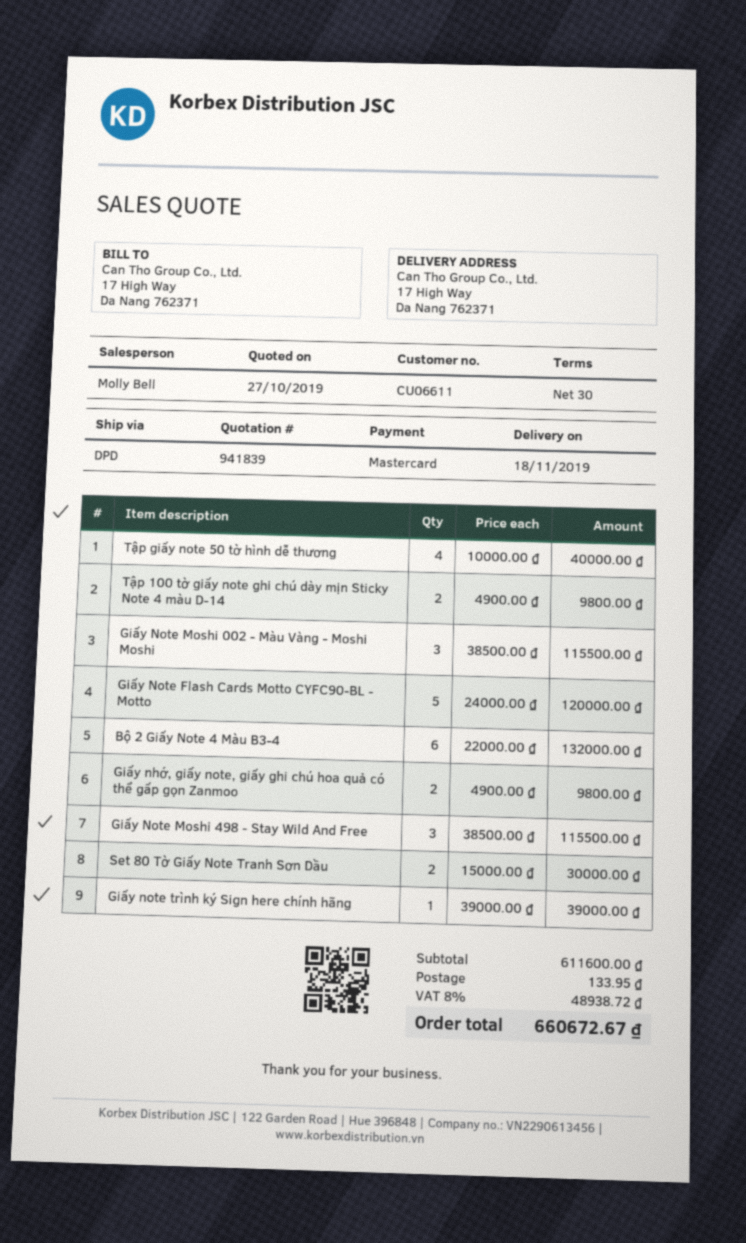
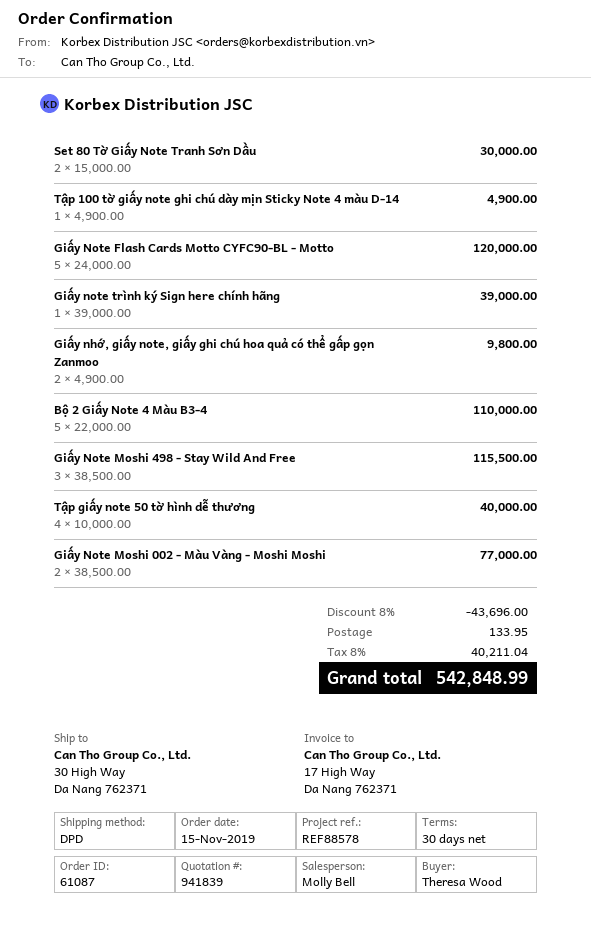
ship to: 17 High Way, Da Nang 762371 -> 30 High Way, Da Nang 762371
Tập 100 tờ giấy note ghi chú dày mịn Sticky Note 4 màu D-14: 2 x 4900.00 = 9800.00 -> 1 x 4900.00 = 4900.00
Giấy Note Moshi 002 - Màu Vàng - Moshi Moshi: 3 x 38500.00 = 115500.00 -> 2 x 38500.00 = 77000.00
Bộ 2 Giấy Note 4 Màu B3-4: 6 x 22000.00 = 132000.00 -> 5 x 22000.00 = 110000.00
discount: none -> 8% = 43696.00
tax: 8% = 48938.72 -> 8% = 40211.04
total: 660672.67 -> 542848.99

